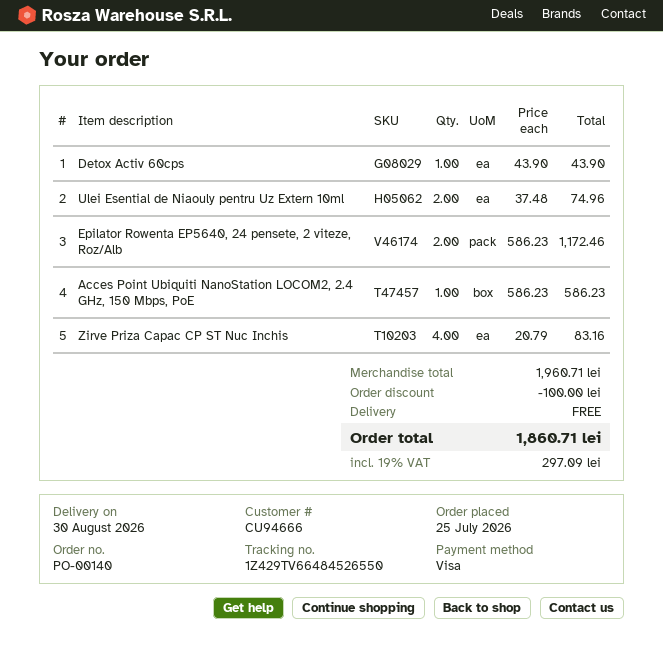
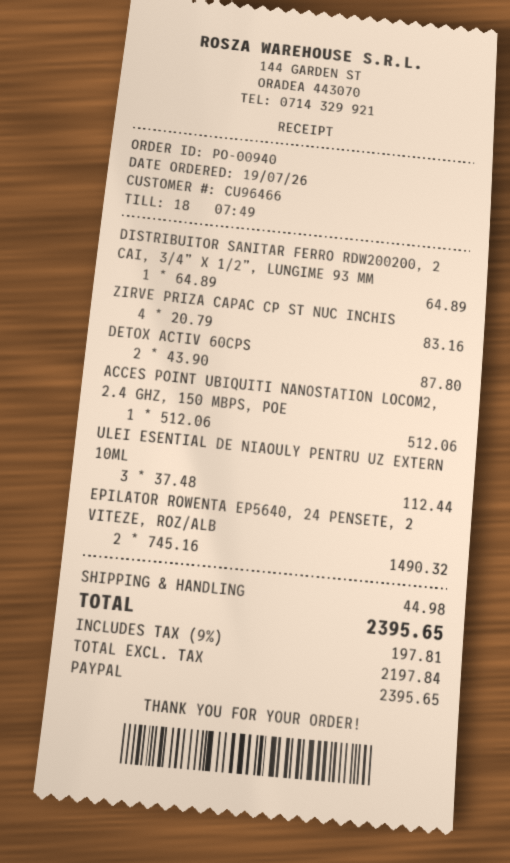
order number: PO-00140 -> PO-00940
order date: 2026-07-25 -> 2026-07-19
customer number: CU94666 -> CU96466
payment method: Visa -> PayPal
Detox Activ 60cps: 1 x 43.90 = 43.90 -> 2 x 43.90 = 87.80
Ulei Esential de Niaouly pentru Uz Extern 10ml: 2 x 37.48 = 74.96 -> 3 x 37.48 = 112.44
Epilator Rowenta EP5640, 24 pensete, 2 viteze, Roz/Alb: 2 x 586.23 = 1172.46 -> 2 x 745.16 = 1490.32
Acces Point Ubiquiti NanoStation LOCOM2, 2.4 GHz, 150 Mbps, PoE: 1 x 586.23 = 586.23 -> 1 x 512.06 = 512.06
DISTRIBUITOR SANITAR FERRO RDW200200, 2 CAI, 3/4” X 1/2”, LUNGIME 93 MM: none -> 1 x 64.89 = 64.89
discount: 100.00 -> none
shipping: 0.00 -> 44.98
tax: 19% = 297.09 -> 9% = 197.81
total: 1860.71 -> 2395.65

